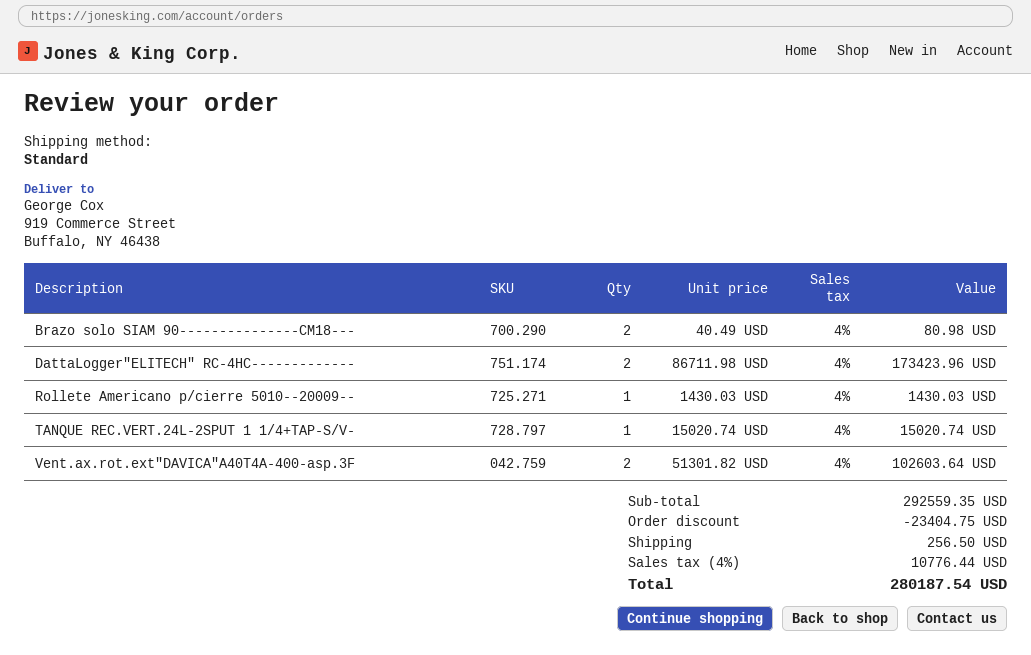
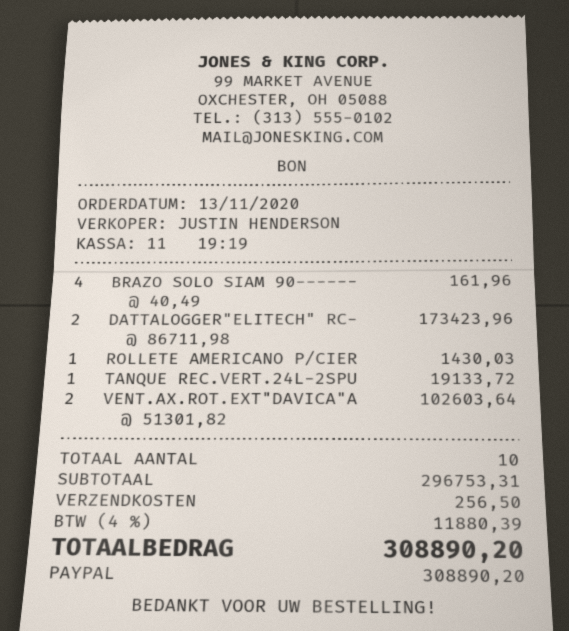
Brazo solo SIAM 90---------------CM18---: 2 x 40.49 = 80.98 -> 4 x 40.49 = 161.96
TANQUE REC.VERT.24L-2SPUT 1 1/4+TAP-S/V-: 1 x 15020.74 = 15020.74 -> 1 x 19133.72 = 19133.72
subtotal: 292559.35 -> 296753.31
discount: 23404.75 -> none
tax: 4% = 10776.44 -> 4% = 11880.39
total: 280187.54 -> 308890.20

